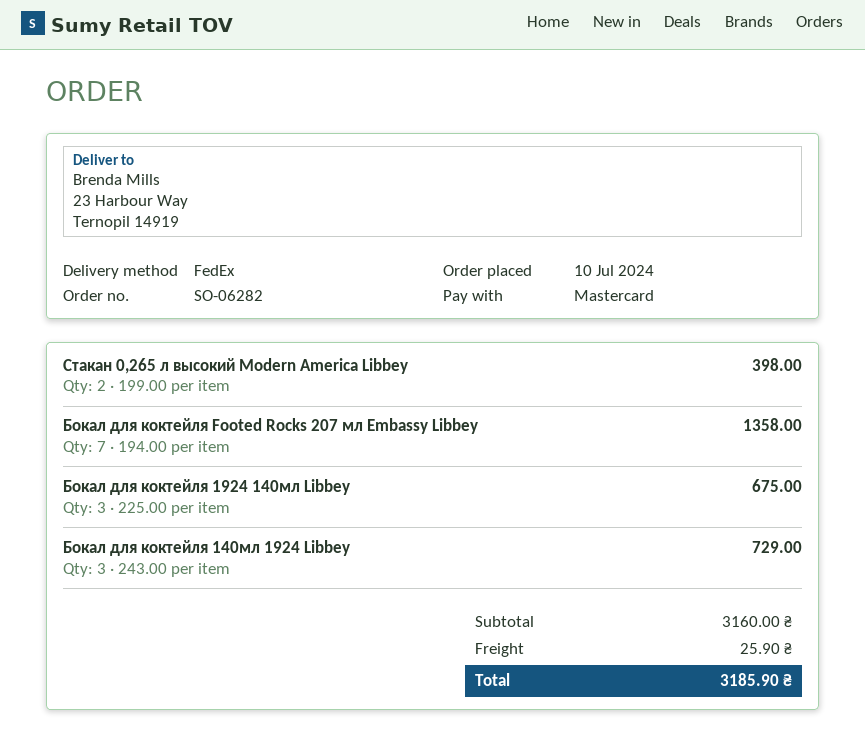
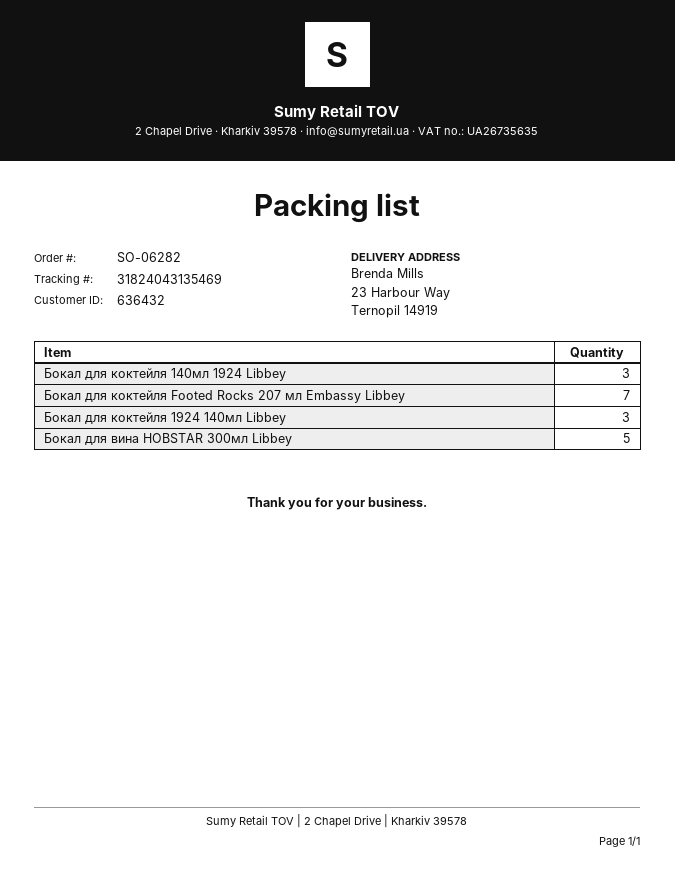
Стакан 0,265 л высокий Modern America Libbey: 2 -> none
Бокал для вина HOBSTAR 300мл Libbey: none -> 5

